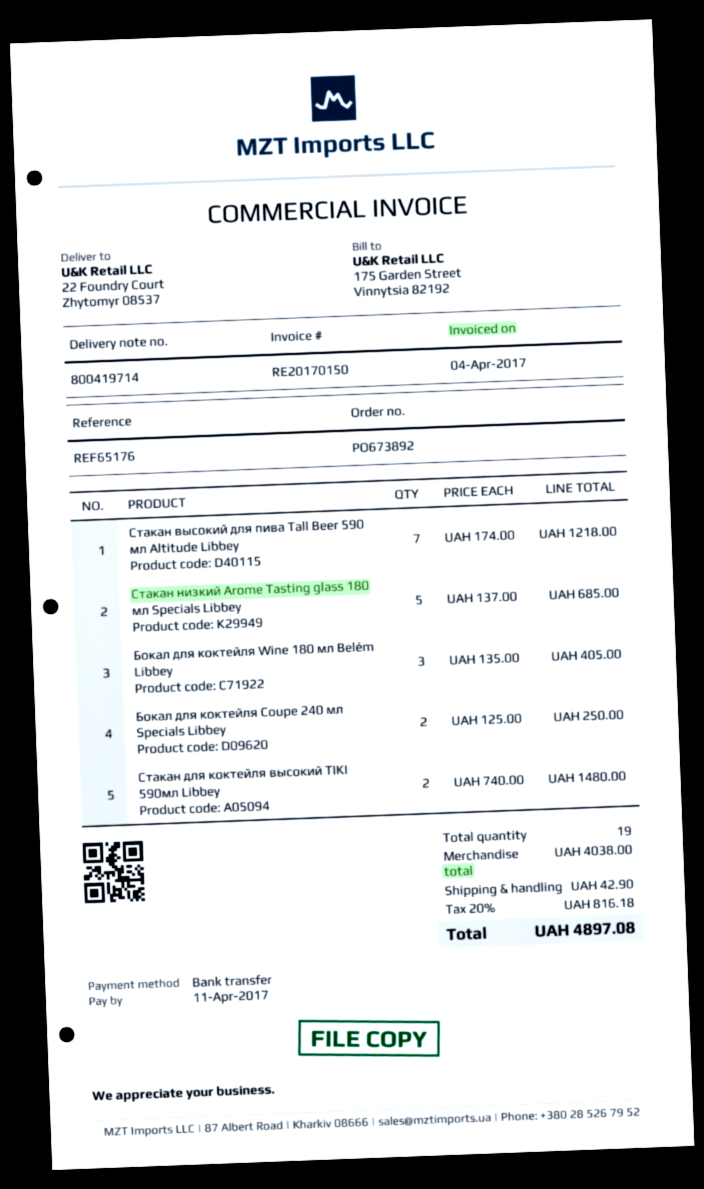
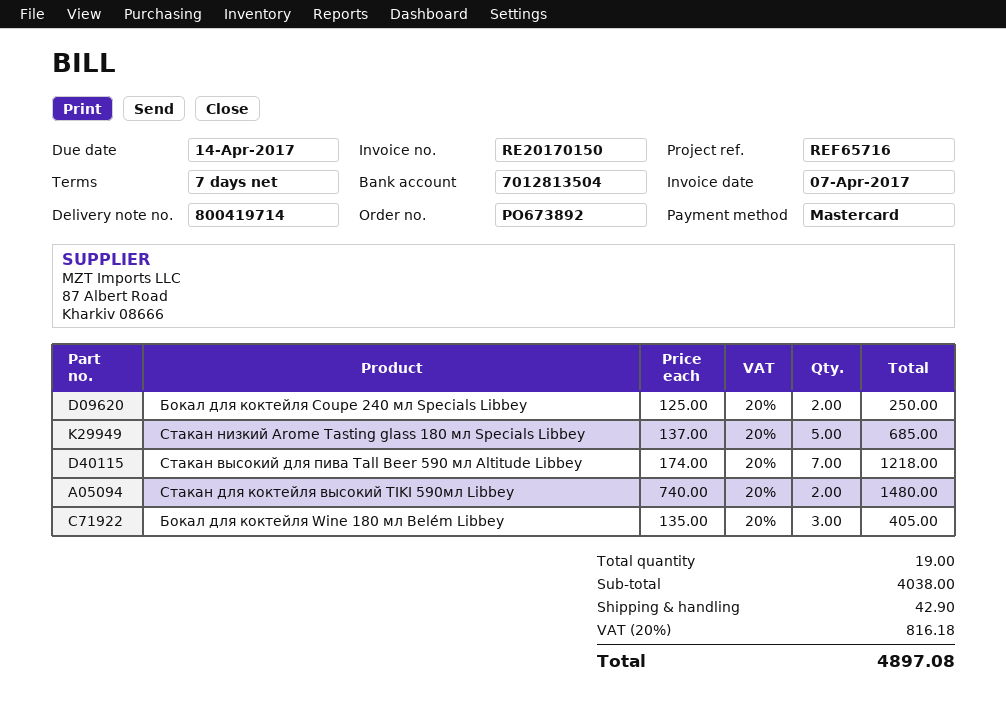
invoice date: 2017-04-04 -> 2017-04-07
due date: 2017-04-11 -> 2017-04-14
reference: REF65176 -> REF65716
payment method: bank transfer -> Mastercard

